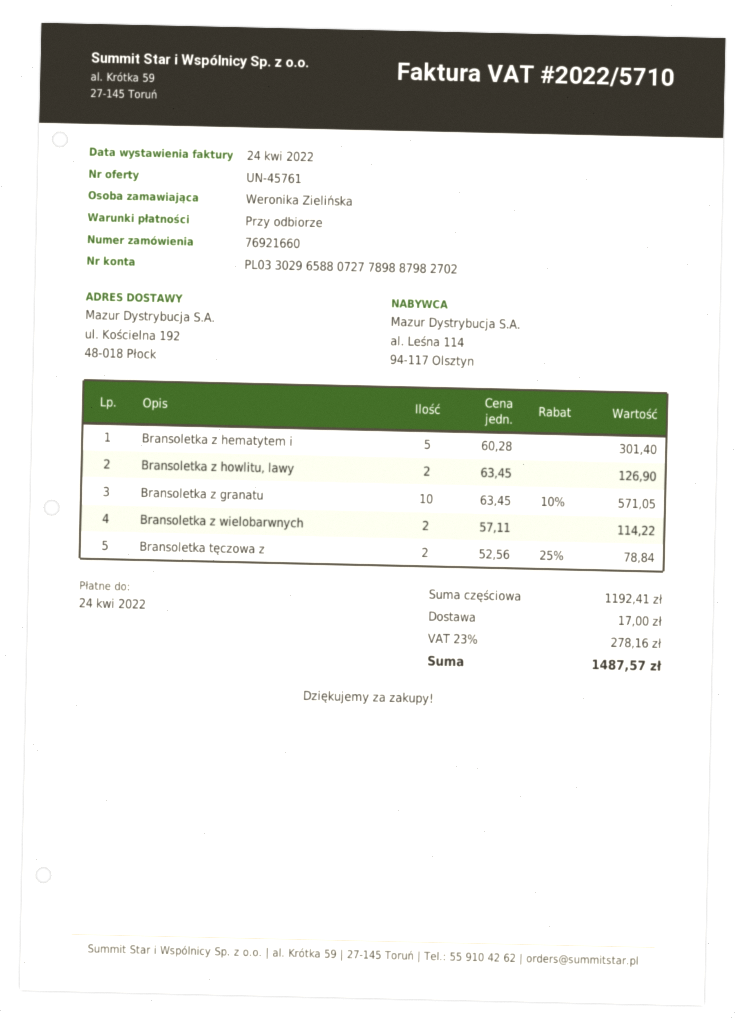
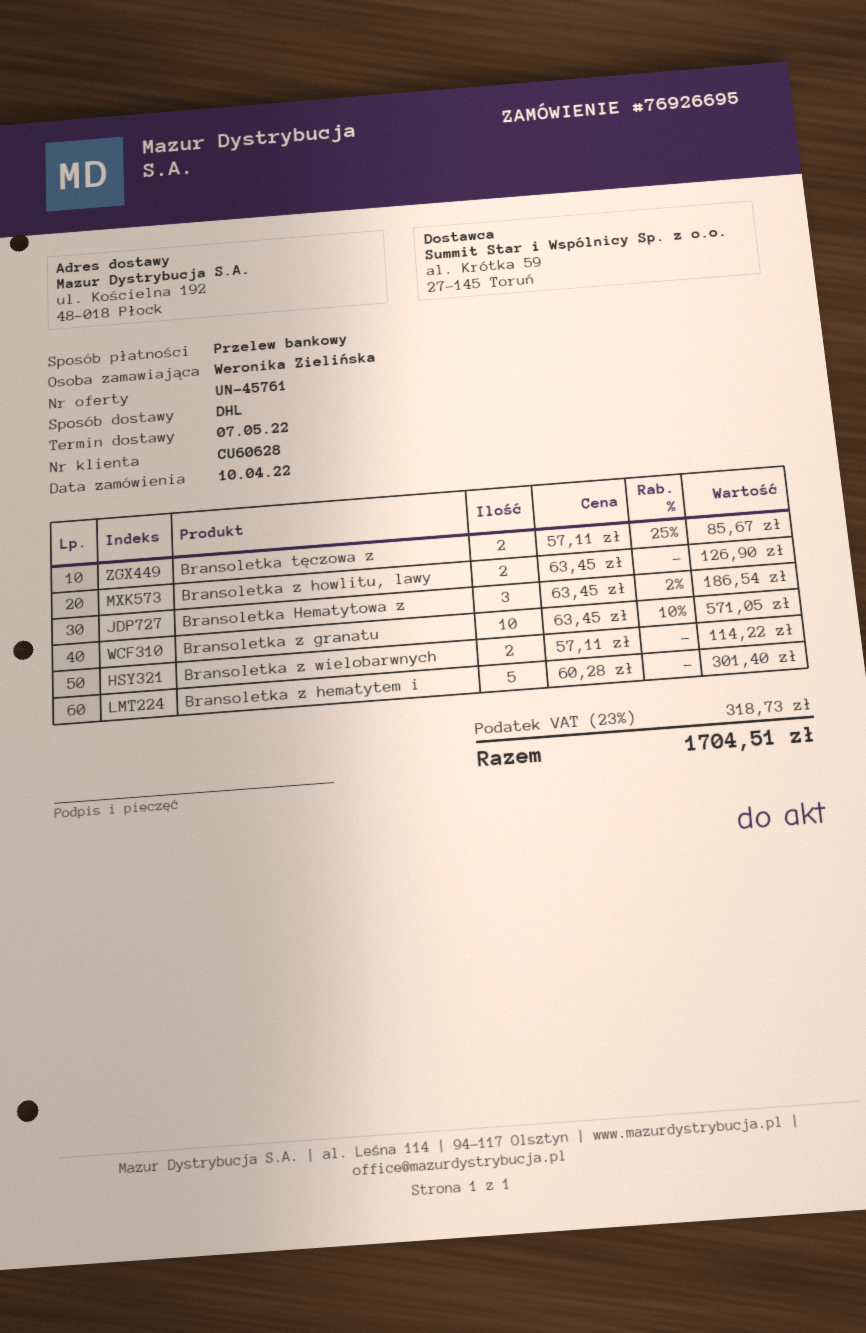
order number: 76921660 -> 76926695
Bransoletka tęczowa z: 2 x 52.56 - 25% = 78.84 -> 2 x 57.11 - 25% = 85.67
Bransoletka Hematytowa z: none -> 3 x 63.45 - 2% = 186.54
shipping: 17.00 -> none
tax: 23% = 278.16 -> 23% = 318.73
total: 1487.57 -> 1704.51

